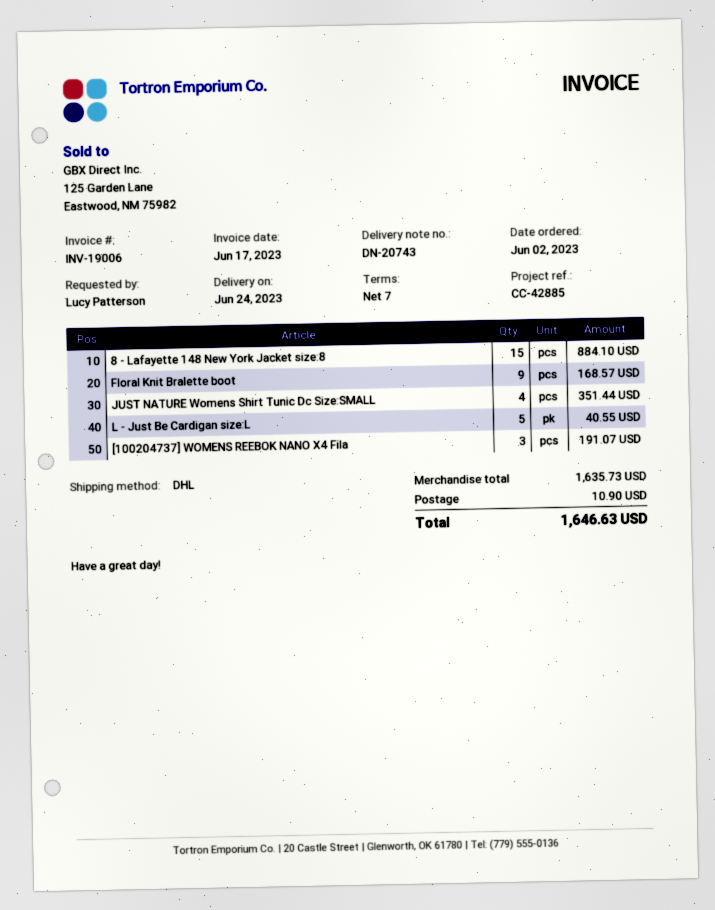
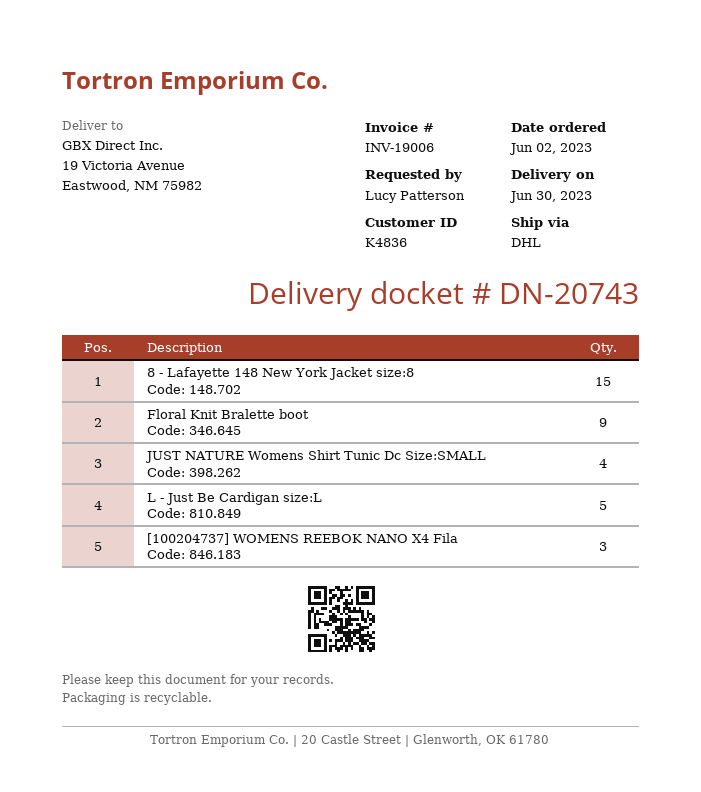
delivery date: 2023-06-24 -> 2023-06-30

